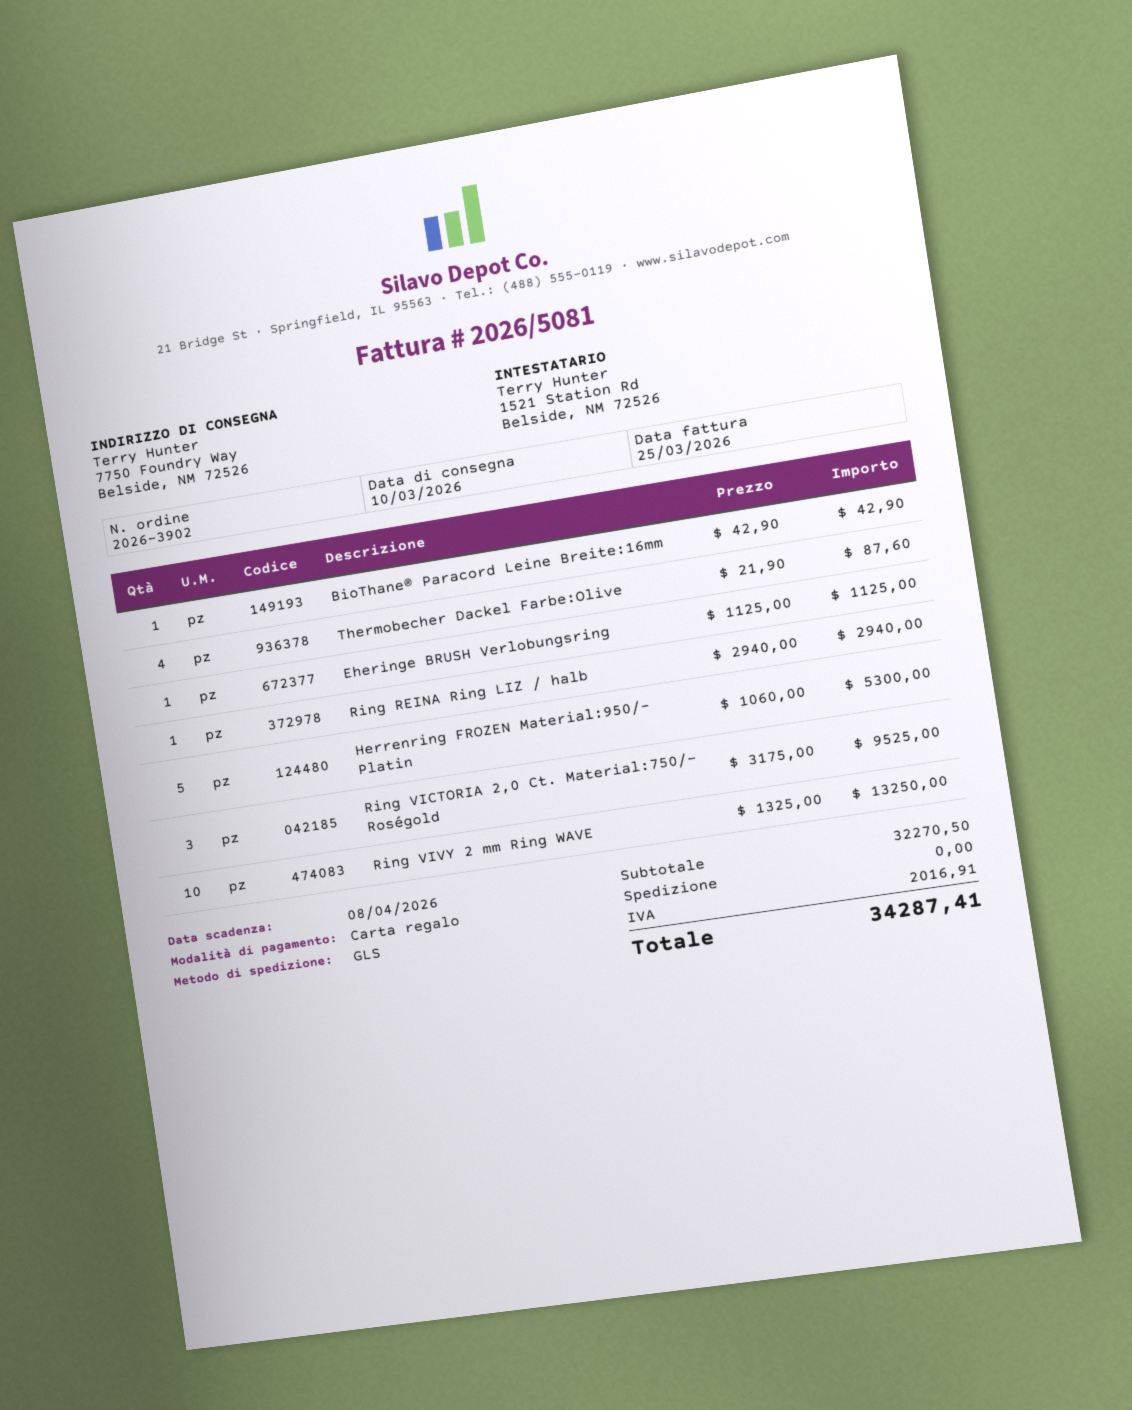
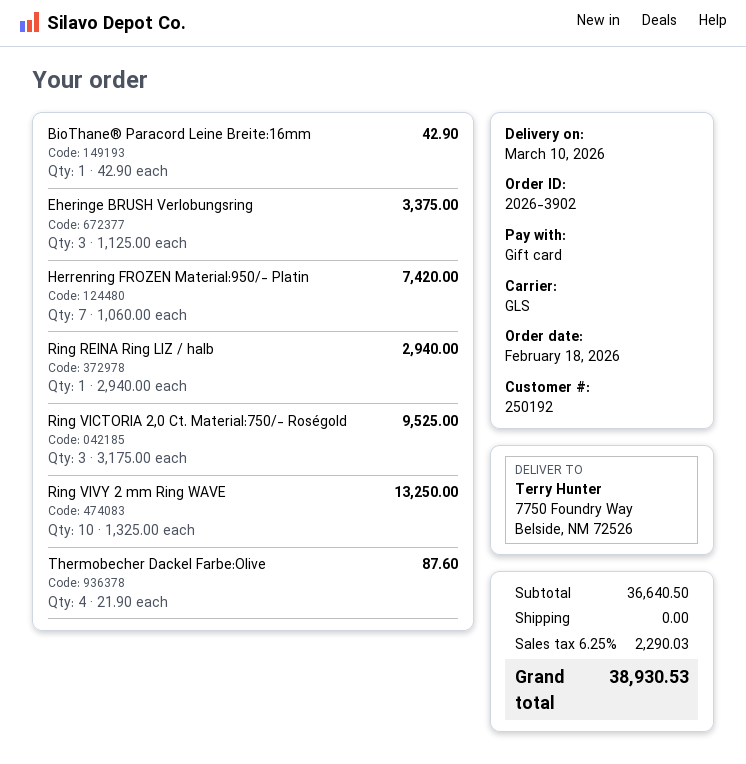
Eheringe BRUSH Verlobungsring: 1 x 1125.00 = 1125.00 -> 3 x 1125.00 = 3375.00
Herrenring FROZEN Material:950/- Platin: 5 x 1060.00 = 5300.00 -> 7 x 1060.00 = 7420.00
subtotal: 32270.50 -> 36640.50
tax: 2016.91 -> 2290.03
total: 34287.41 -> 38930.53

